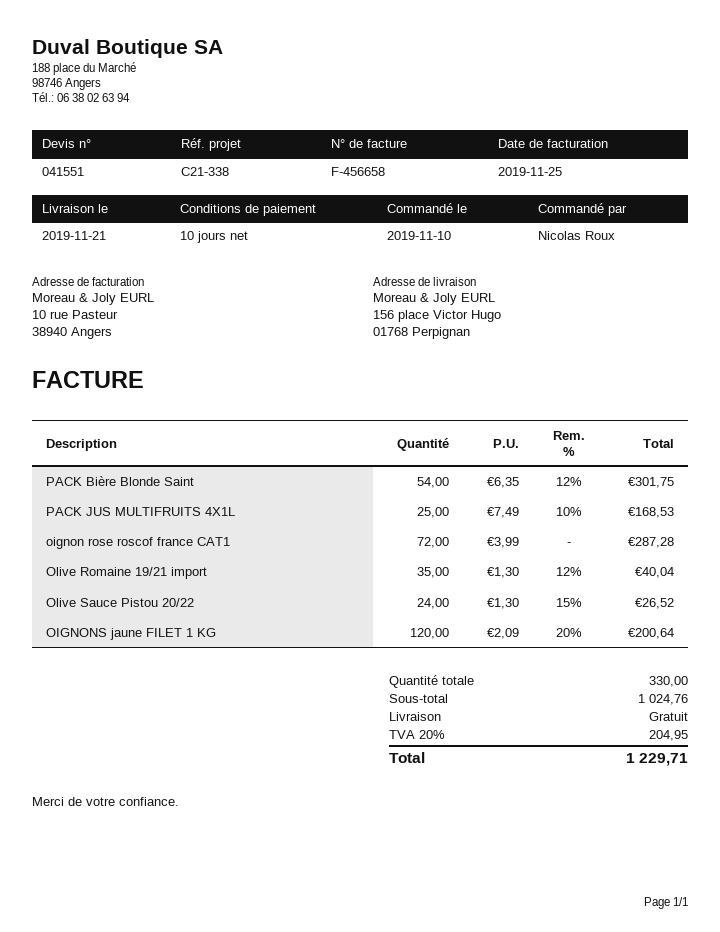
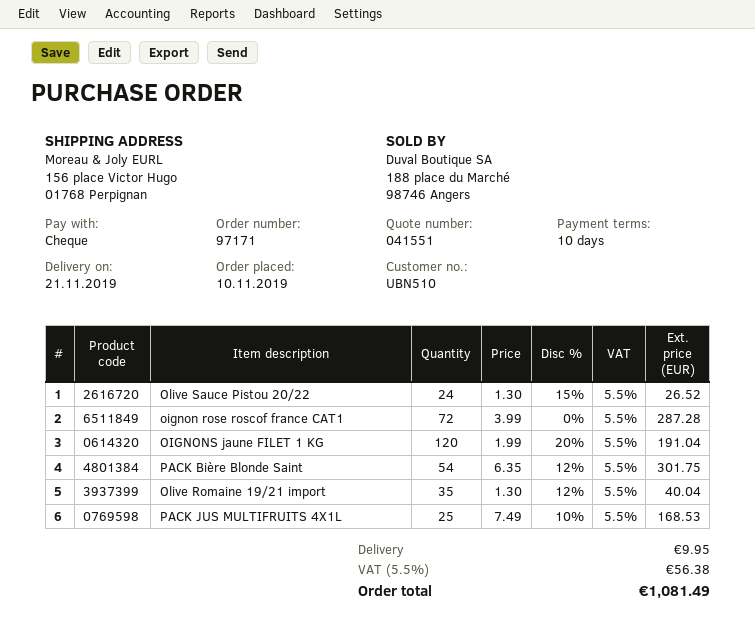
OIGNONS jaune FILET 1 KG: 120 x 2.09 - 20% = 200.64 -> 120 x 1.99 - 20% = 191.04
shipping: 0.00 -> 9.95
tax: 20% = 204.95 -> 5.5% = 56.38
total: 1229.71 -> 1081.49

